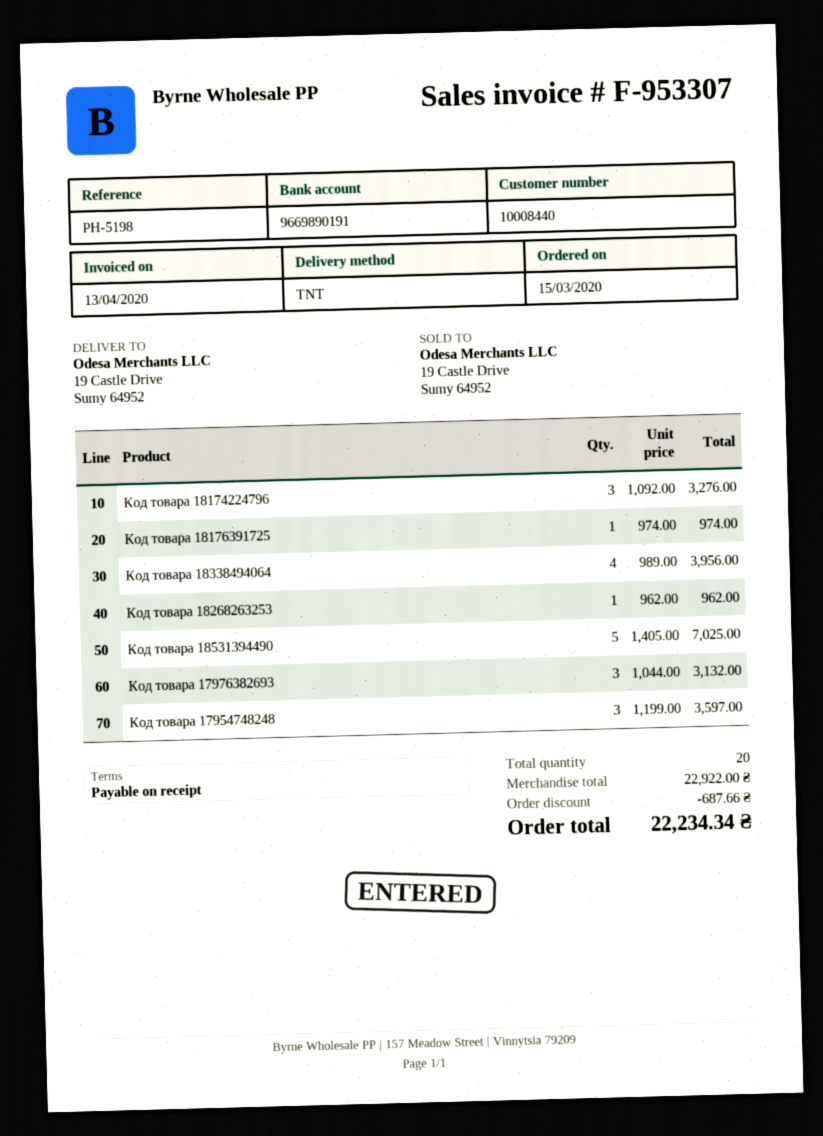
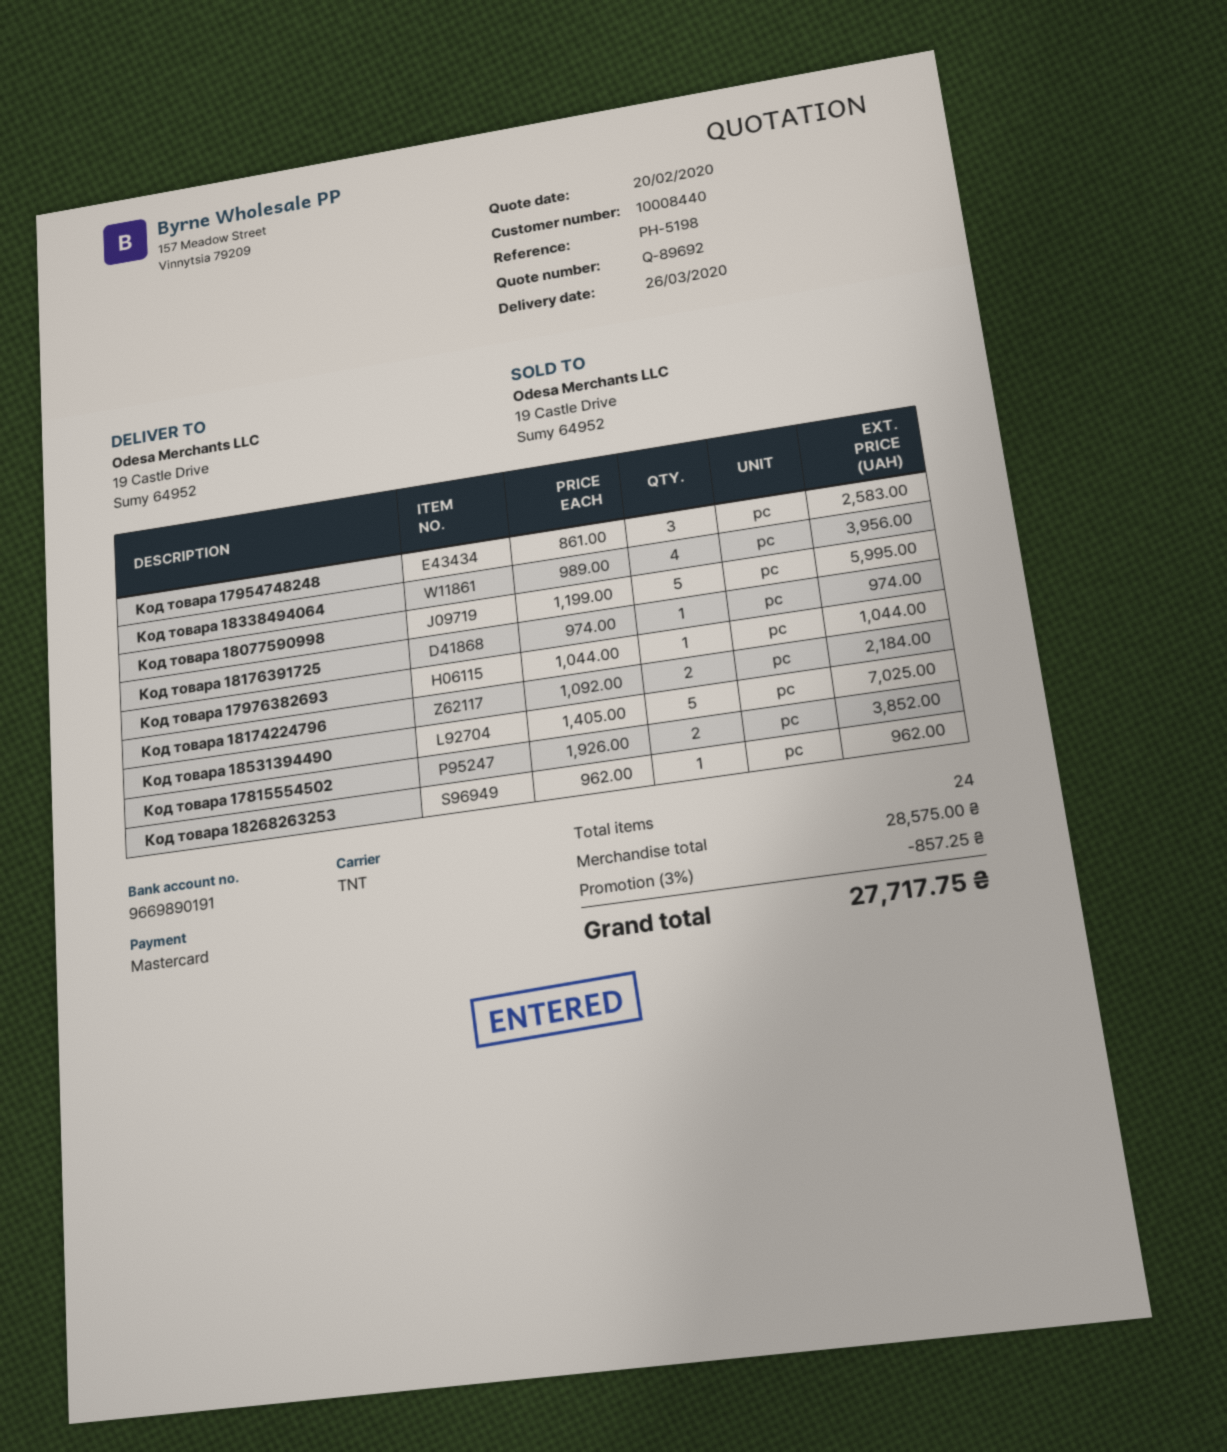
Код товара 18174224796: 3 x 1092.00 = 3276.00 -> 2 x 1092.00 = 2184.00
Код товара 17976382693: 3 x 1044.00 = 3132.00 -> 1 x 1044.00 = 1044.00
Код товара 17954748248: 3 x 1199.00 = 3597.00 -> 3 x 861.00 = 2583.00
Код товара 18077590998: none -> 5 x 1199.00 = 5995.00
Код товара 17815554502: none -> 2 x 1926.00 = 3852.00
total quantity: 20 -> 24
subtotal: 22922.00 -> 28575.00
discount: 687.66 -> 857.25
total: 22234.34 -> 27717.75

